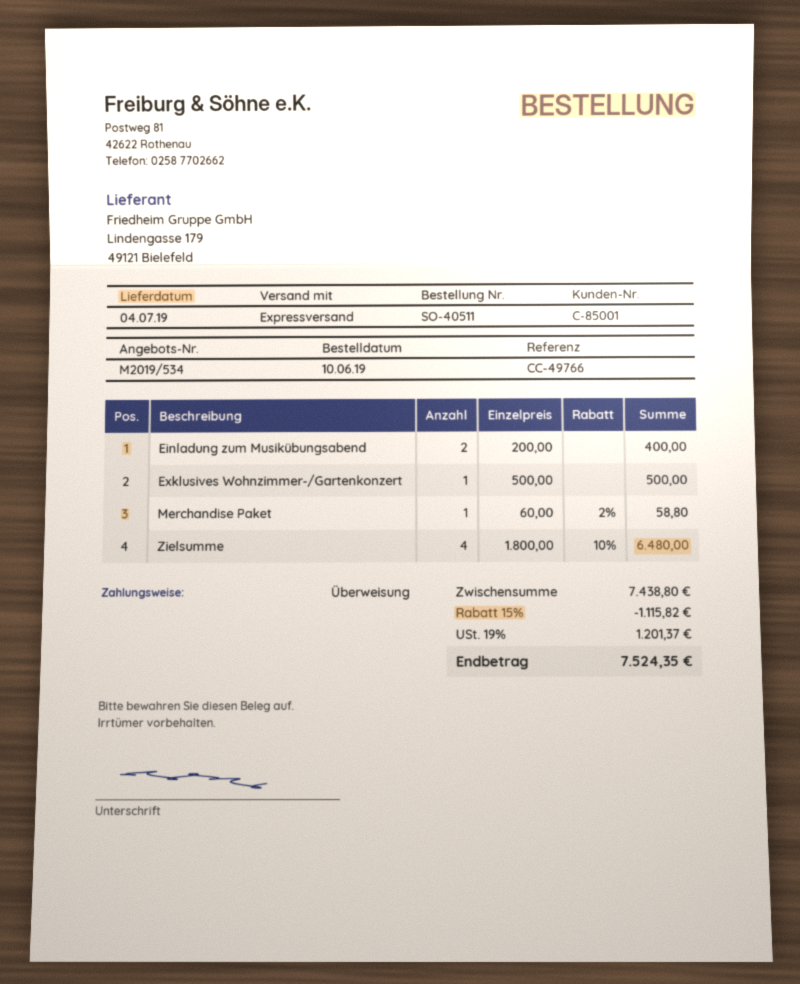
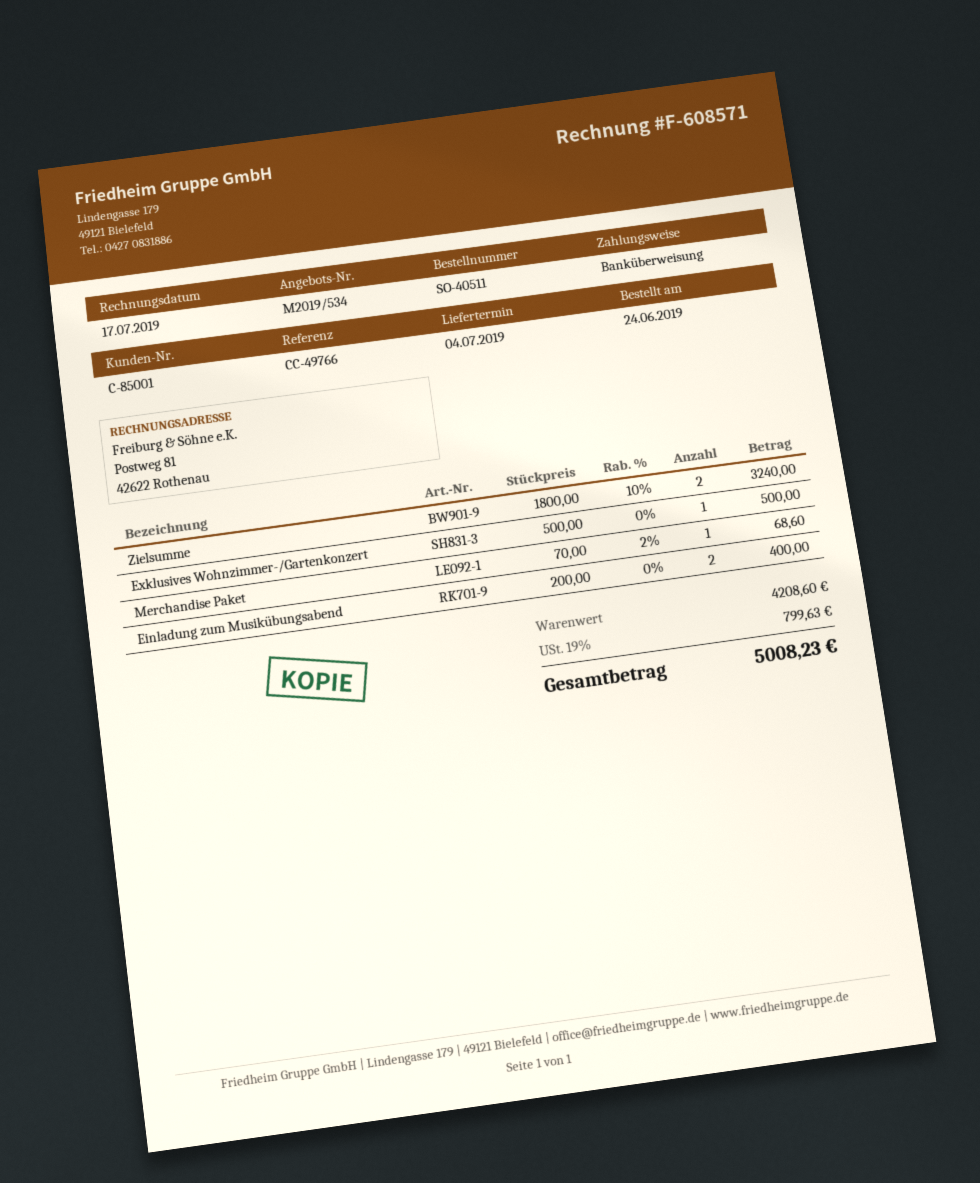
order date: 2019-06-10 -> 2019-06-24
Merchandise Paket: 1 x 60.00 - 2% = 58.80 -> 1 x 70.00 - 2% = 68.60
Zielsumme: 4 x 1800.00 - 10% = 6480.00 -> 2 x 1800.00 - 10% = 3240.00
subtotal: 7438.80 -> 4208.60
discount: 15% = 1115.82 -> none
tax: 19% = 1201.37 -> 19% = 799.63
total: 7524.35 -> 5008.23

